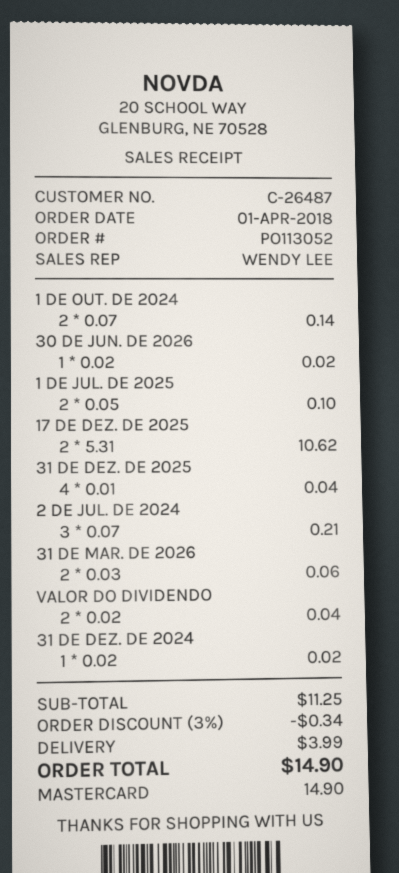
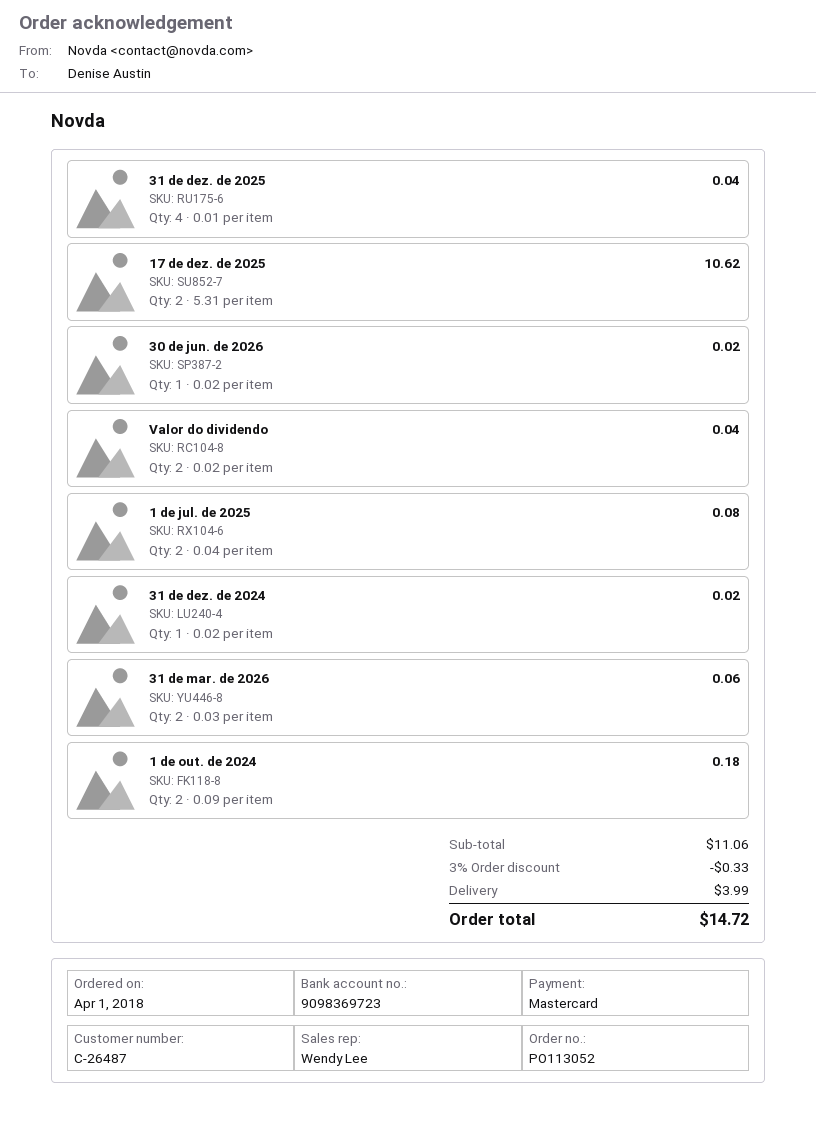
1 DE OUT. DE 2024: 2 x 0.07 = 0.14 -> 2 x 0.09 = 0.18
1 DE JUL. DE 2025: 2 x 0.05 = 0.10 -> 2 x 0.04 = 0.08
2 DE JUL. DE 2024: 3 x 0.07 = 0.21 -> none
subtotal: 11.25 -> 11.06
discount: 3% = 0.34 -> 3% = 0.33
total: 14.90 -> 14.72

